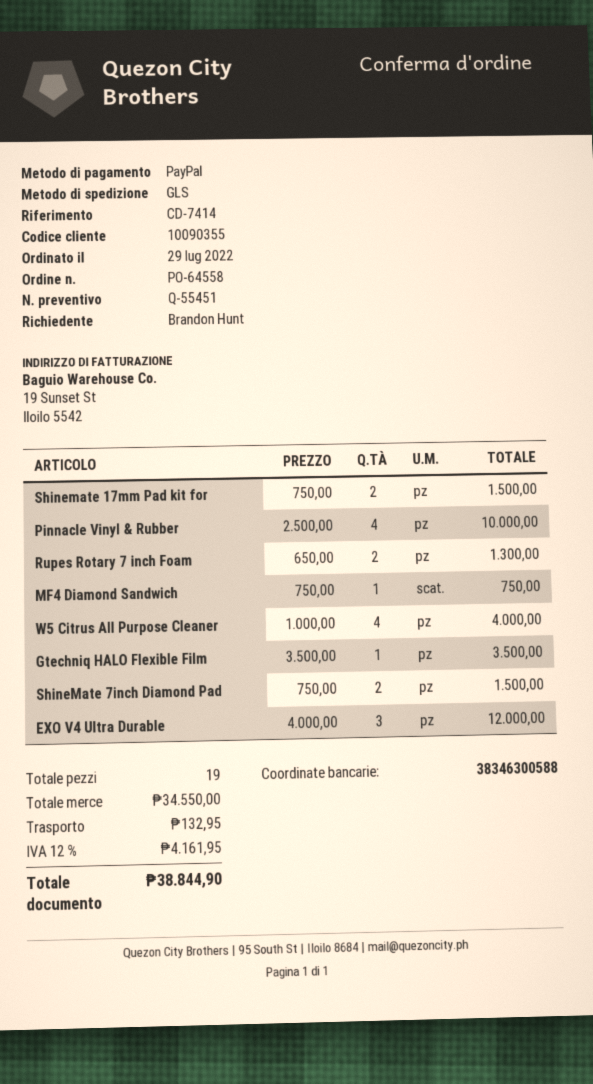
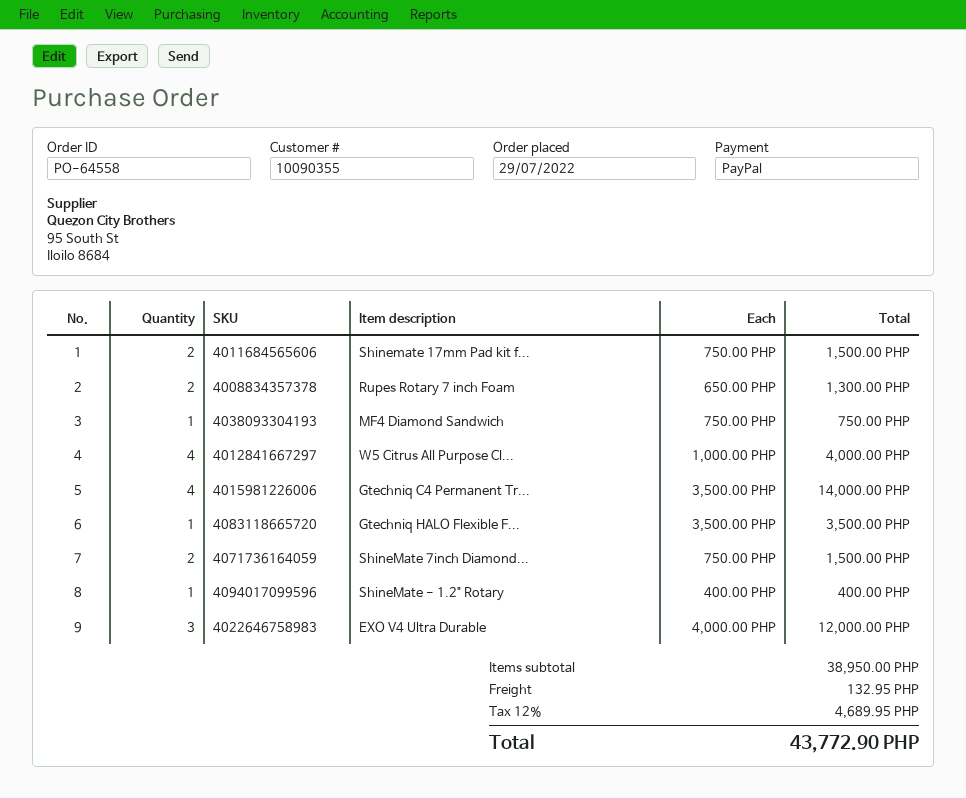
Pinnacle Vinyl & Rubber: 4 x 2500.00 = 10000.00 -> none
Gtechniq C4 Permanent Tr...: none -> 4 x 3500.00 = 14000.00
ShineMate - 1.2" Rotary: none -> 1 x 400.00 = 400.00
subtotal: 34550.00 -> 38950.00
tax: 12% = 4161.95 -> 12% = 4689.95
total: 38844.90 -> 43772.90

